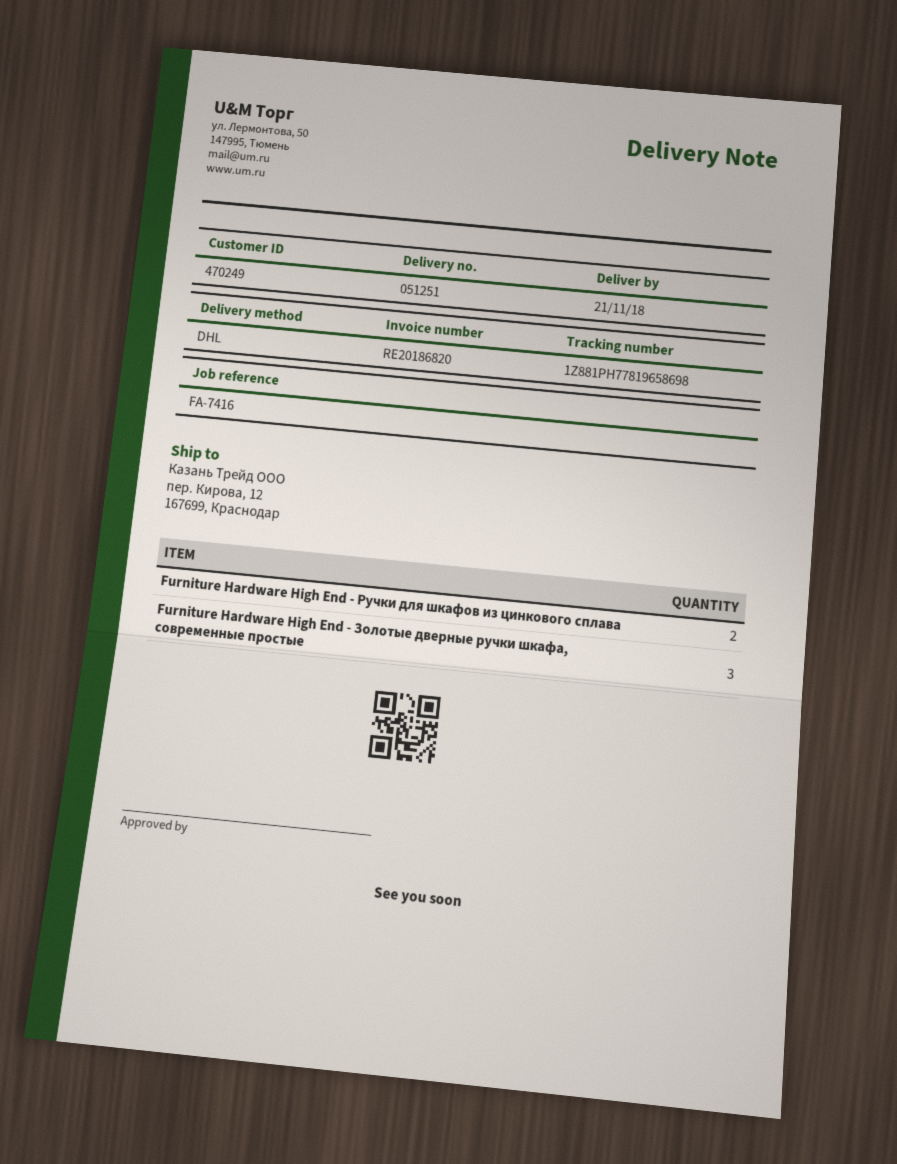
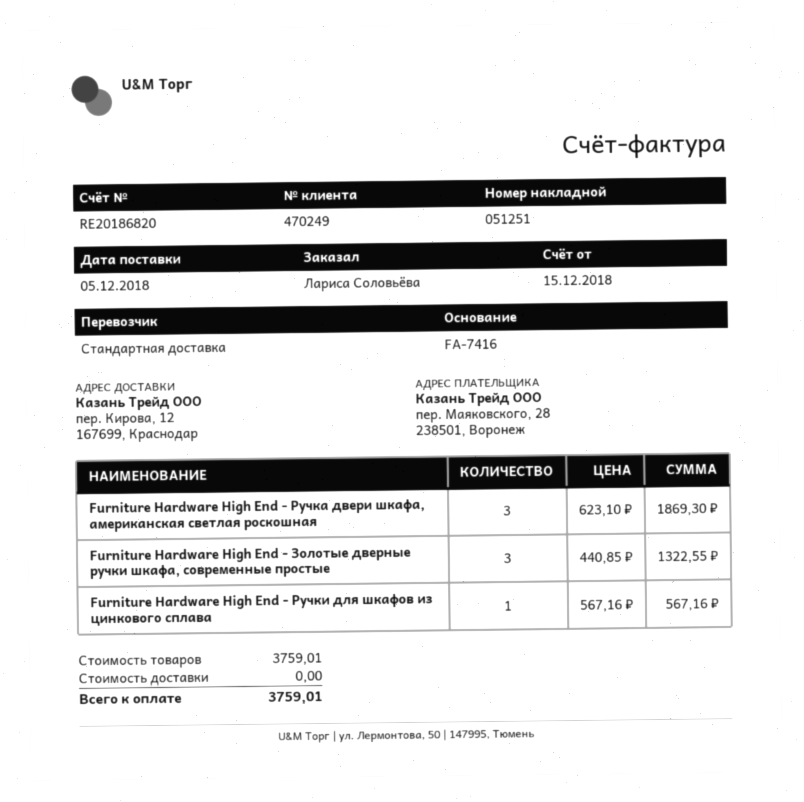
delivery date: 2018-11-21 -> 2018-12-05
shipping method: DHL -> standard
Furniture Hardware High End - Ручки для шкафов из цинкового сплава: 2 -> 1
Furniture Hardware High End - Ручка двери шкафа, американская светлая роскошная: none -> 3

